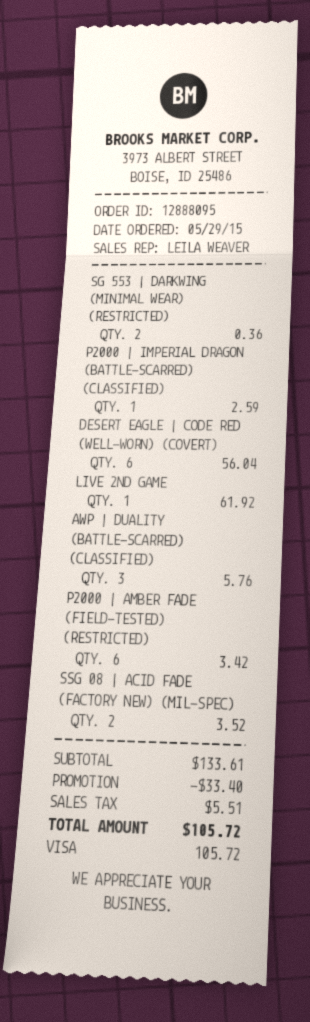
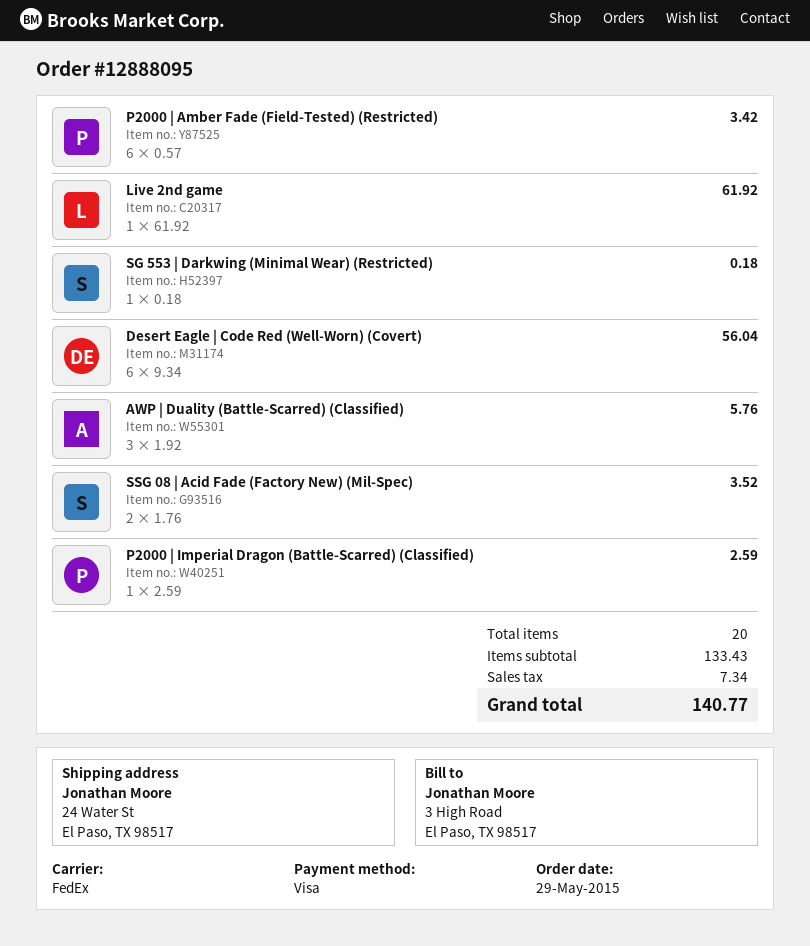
SG 553 | DARKWING (MINIMAL WEAR) (RESTRICTED): 2 for 0.36 -> 1 for 0.18
subtotal: 133.61 -> 133.43
discount: 33.40 -> none
tax: 5.51 -> 7.34
total: 105.72 -> 140.77

